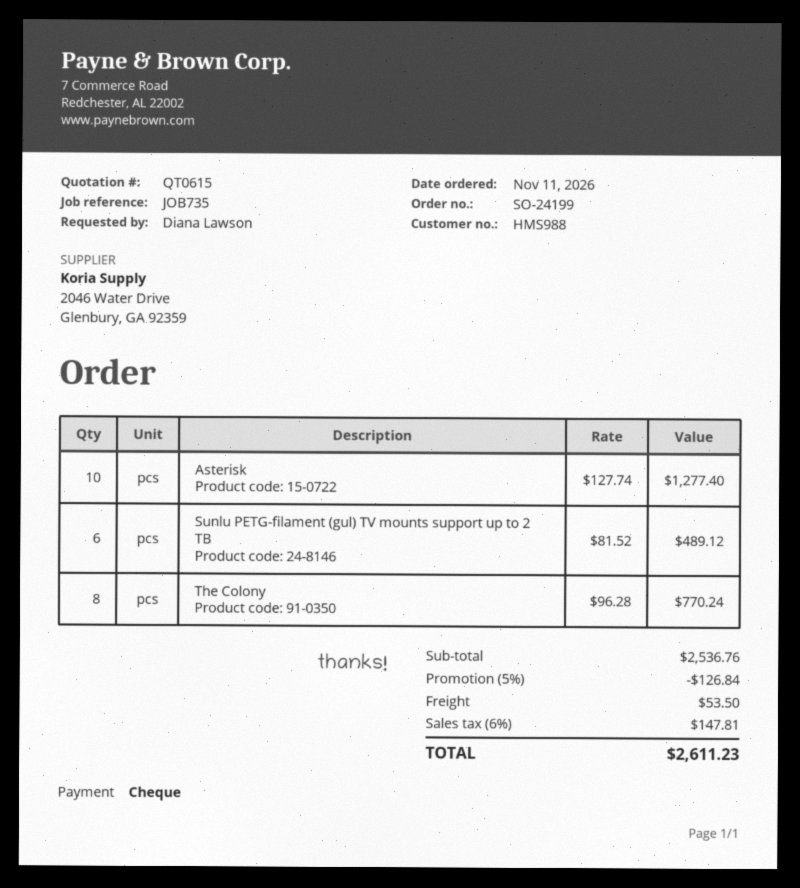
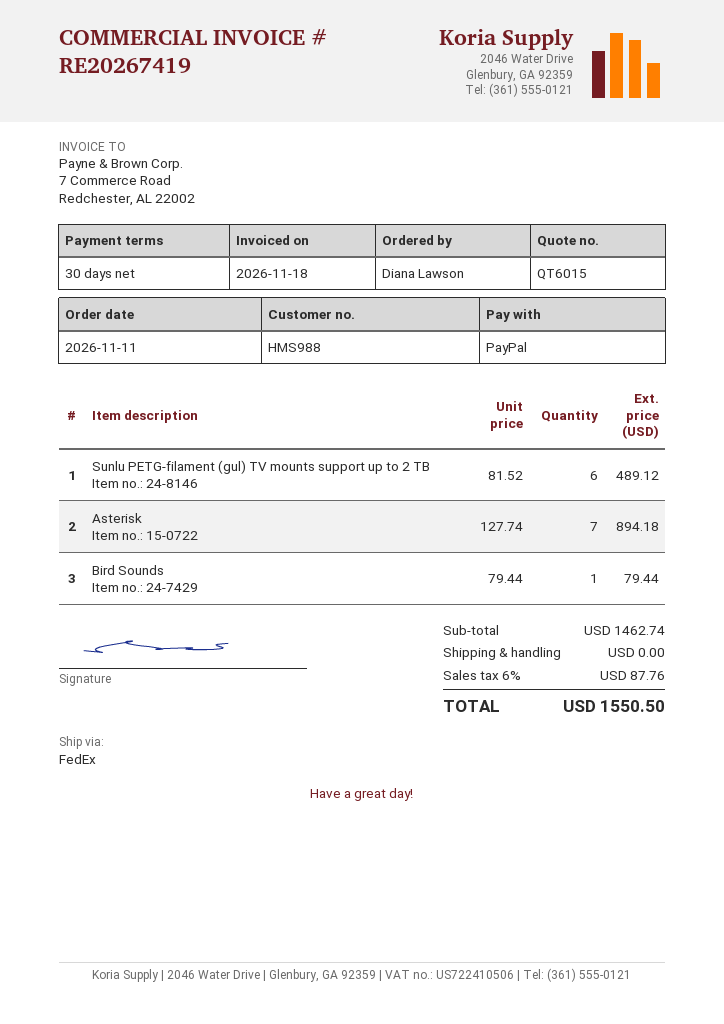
quote number: QT0615 -> QT6015
payment method: cheque -> PayPal
Asterisk: 10 x 127.74 = 1277.40 -> 7 x 127.74 = 894.18
The Colony: 8 x 96.28 = 770.24 -> none
Bird Sounds: none -> 1 x 79.44 = 79.44
subtotal: 2536.76 -> 1462.74
discount: 5% = 126.84 -> none
shipping: 53.50 -> 0.00
tax: 6% = 147.81 -> 6% = 87.76
total: 2611.23 -> 1550.50

